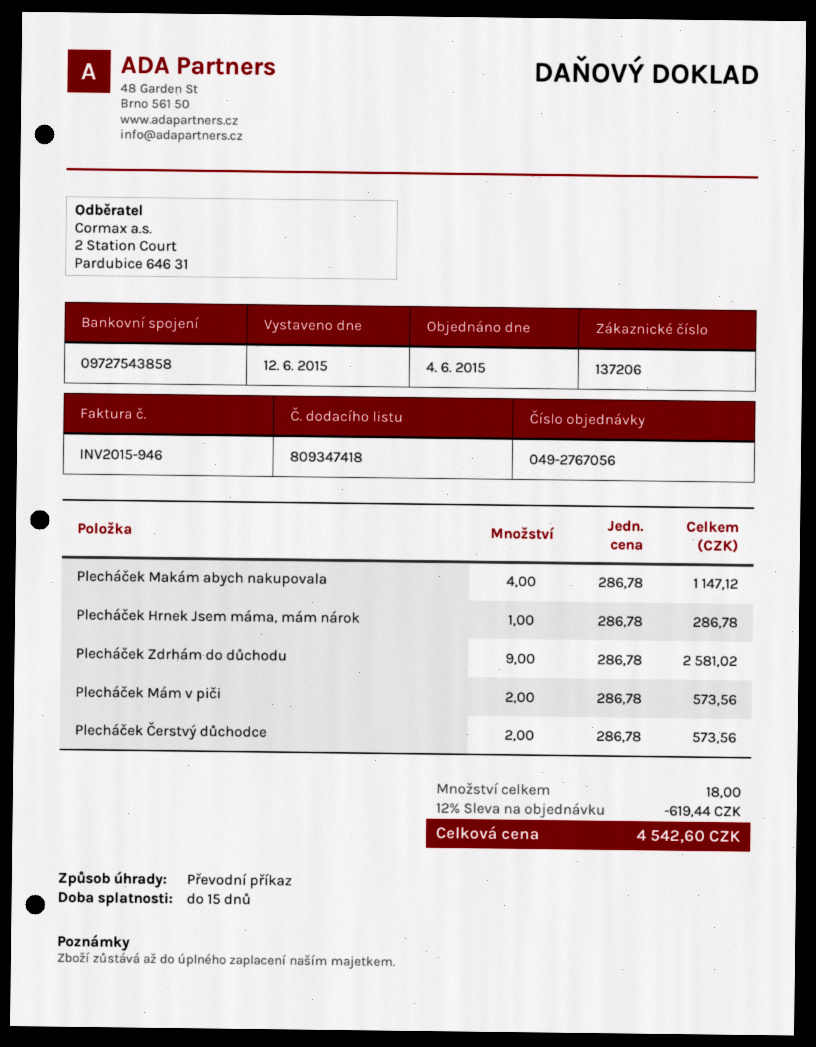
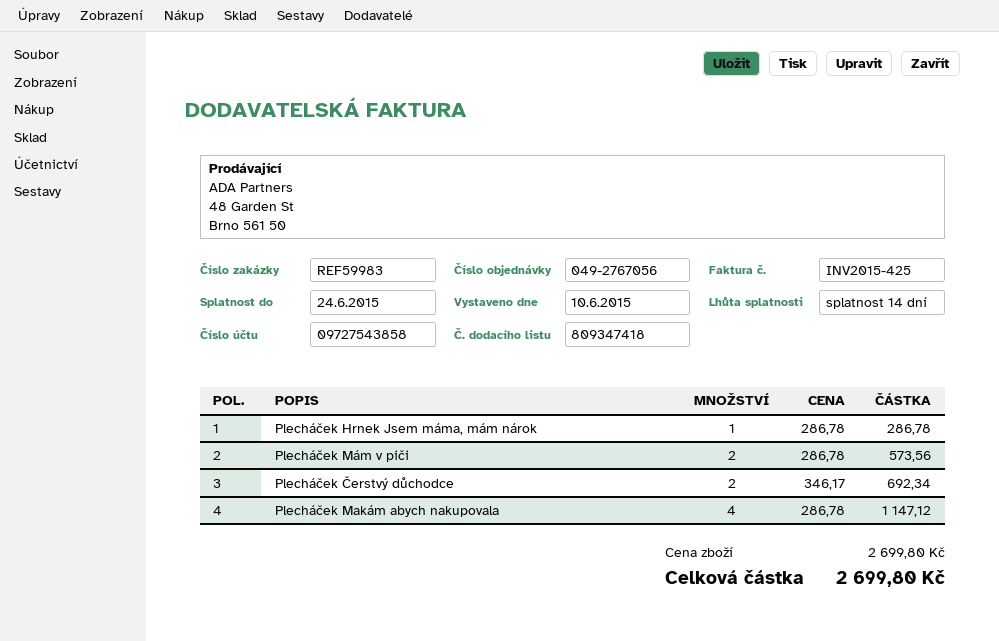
invoice number: INV2015-946 -> INV2015-425
invoice date: 2015-06-12 -> 2015-06-10
payment terms: 15 days -> 14 days
Plecháček Zdrhám do důchodu: 9 x 286.78 = 2581.02 -> none
Plecháček Čerstvý důchodce: 2 x 286.78 = 573.56 -> 2 x 346.17 = 692.34
discount: 12% = 619.44 -> none
total: 4542.60 -> 2699.80

